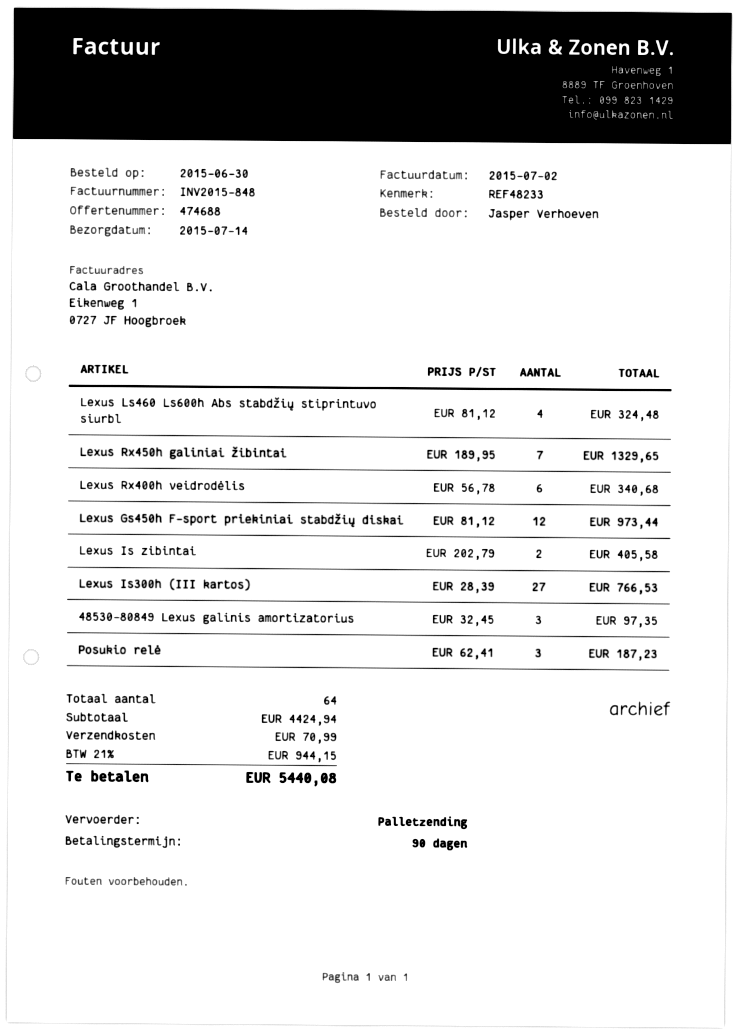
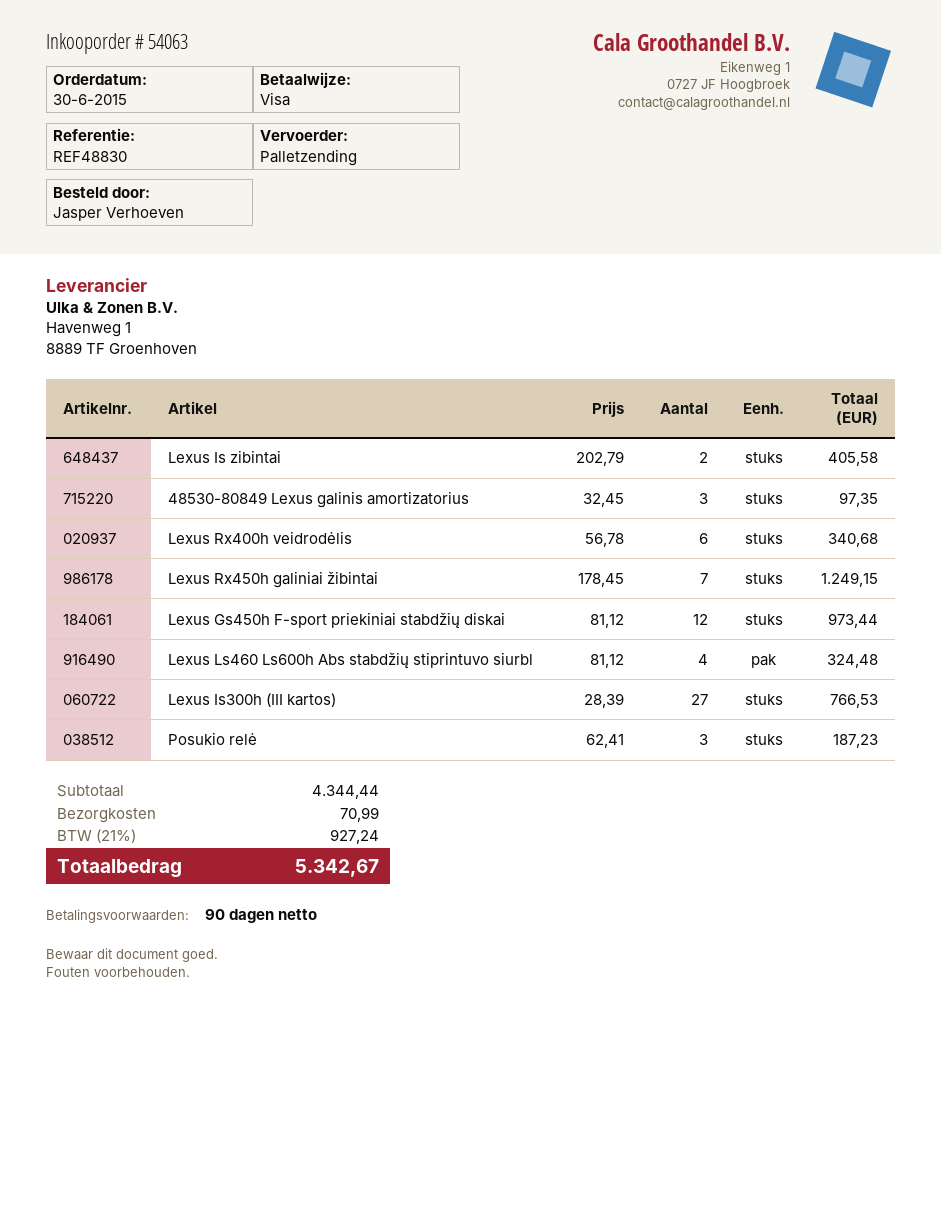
reference: REF48233 -> REF48830
Lexus Rx450h galiniai žibintai: 7 x 189.95 = 1329.65 -> 7 x 178.45 = 1249.15
subtotal: 4424.94 -> 4344.44
tax: 21% = 944.15 -> 21% = 927.24
total: 5440.08 -> 5342.67

